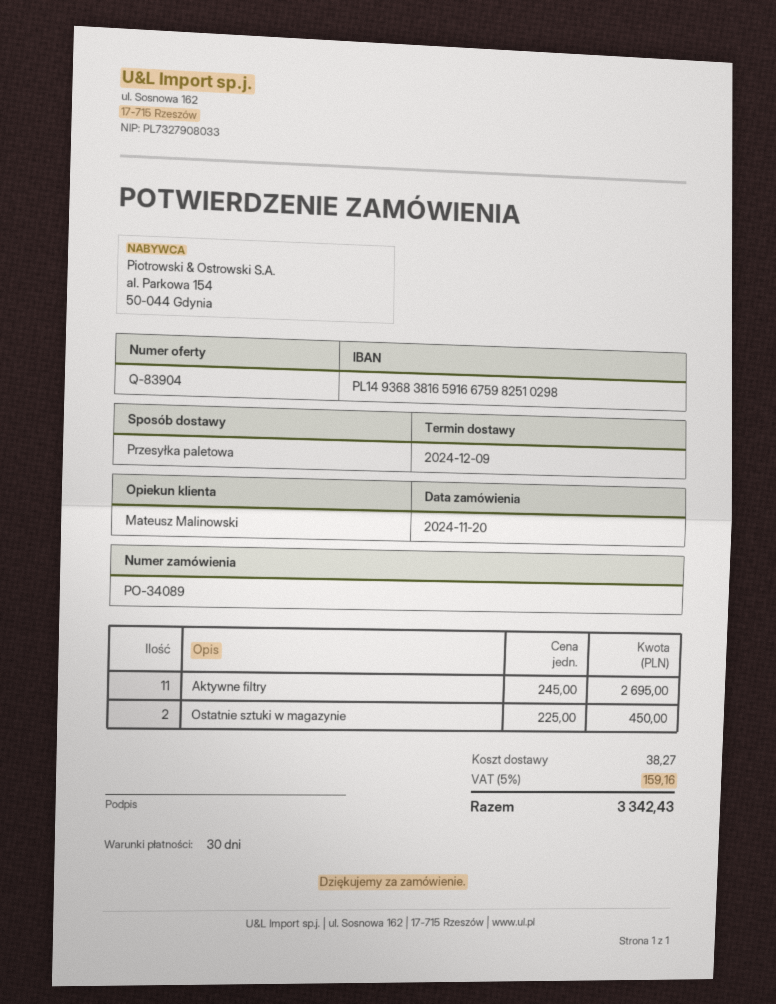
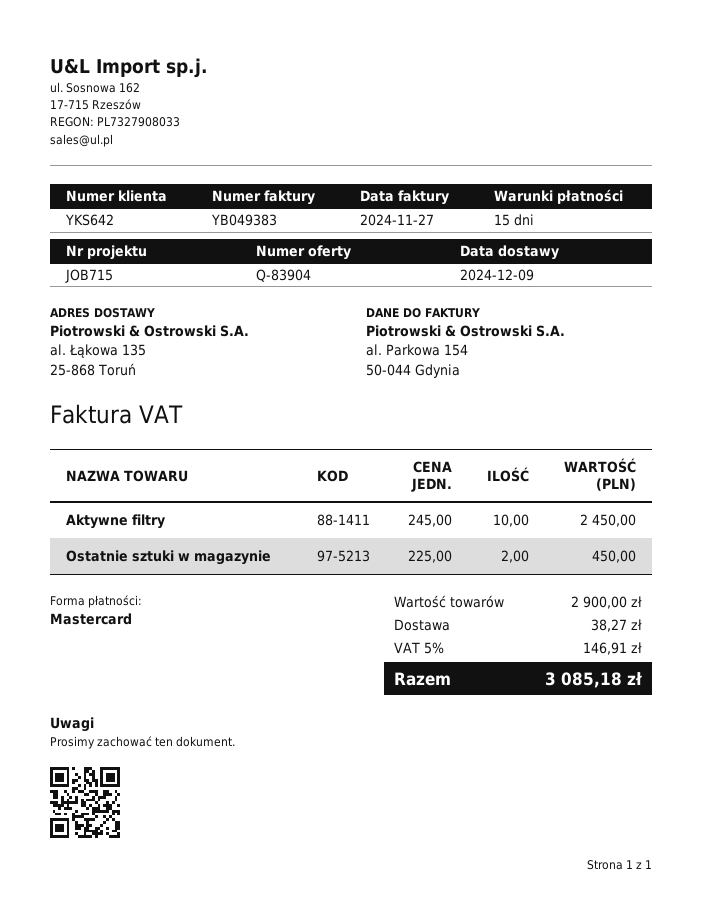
payment terms: 30 days -> 15 days
Aktywne filtry: 11 x 245.00 = 2695.00 -> 10 x 245.00 = 2450.00
tax: 5% = 159.16 -> 5% = 146.91
total: 3342.43 -> 3085.18

